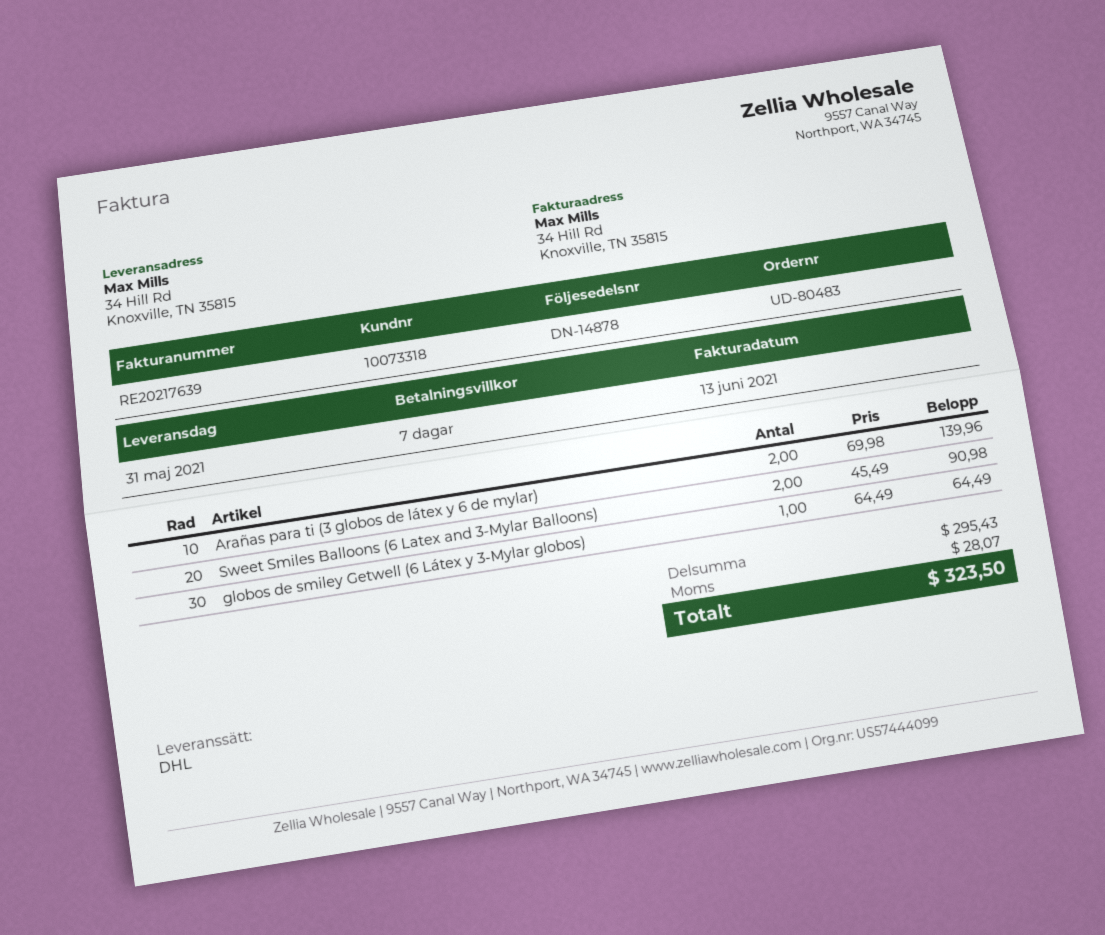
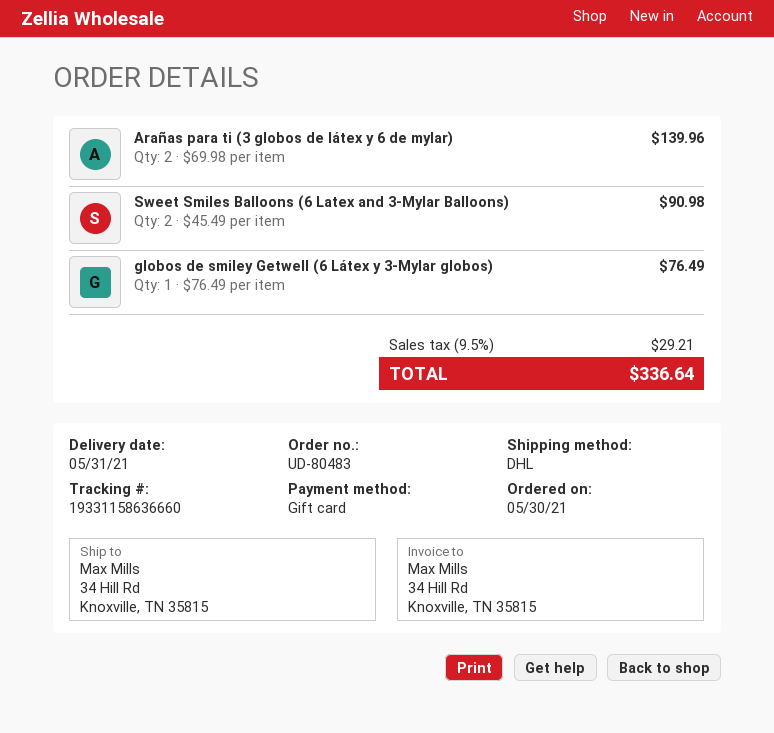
globos de smiley Getwell (6 Látex y 3-Mylar globos): 1 x 64.49 = 64.49 -> 1 x 76.49 = 76.49
tax: 28.07 -> 29.21
total: 323.50 -> 336.64

